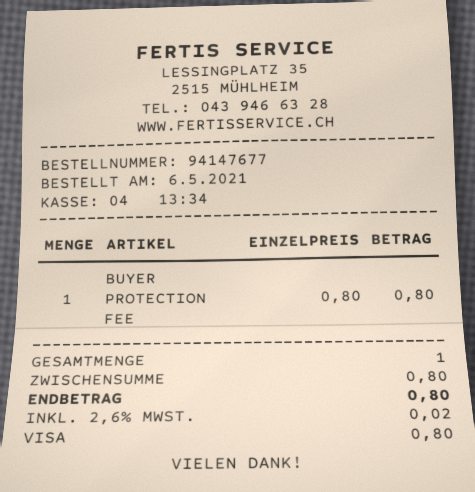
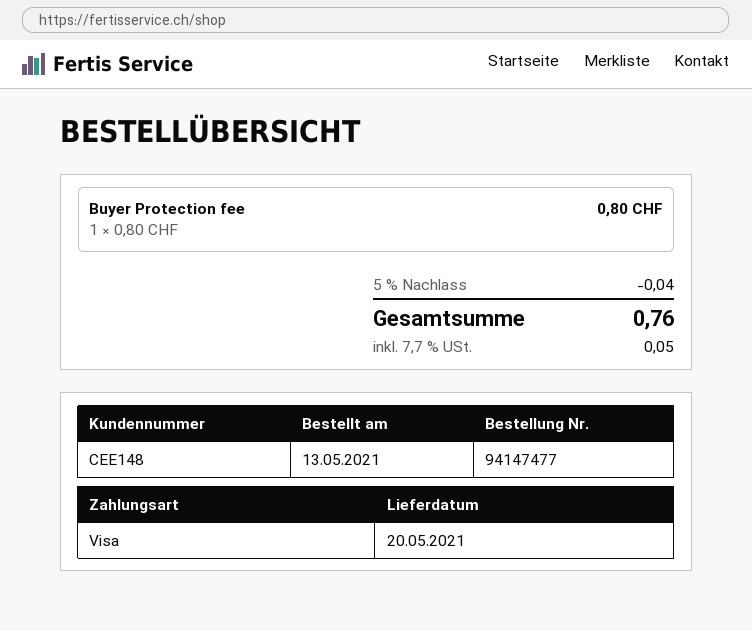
order number: 94147677 -> 94147477
order date: 2021-05-06 -> 2021-05-13
discount: none -> 5% = 0.04
tax: 2.6% = 0.02 -> 7.7% = 0.05
total: 0.80 -> 0.76

